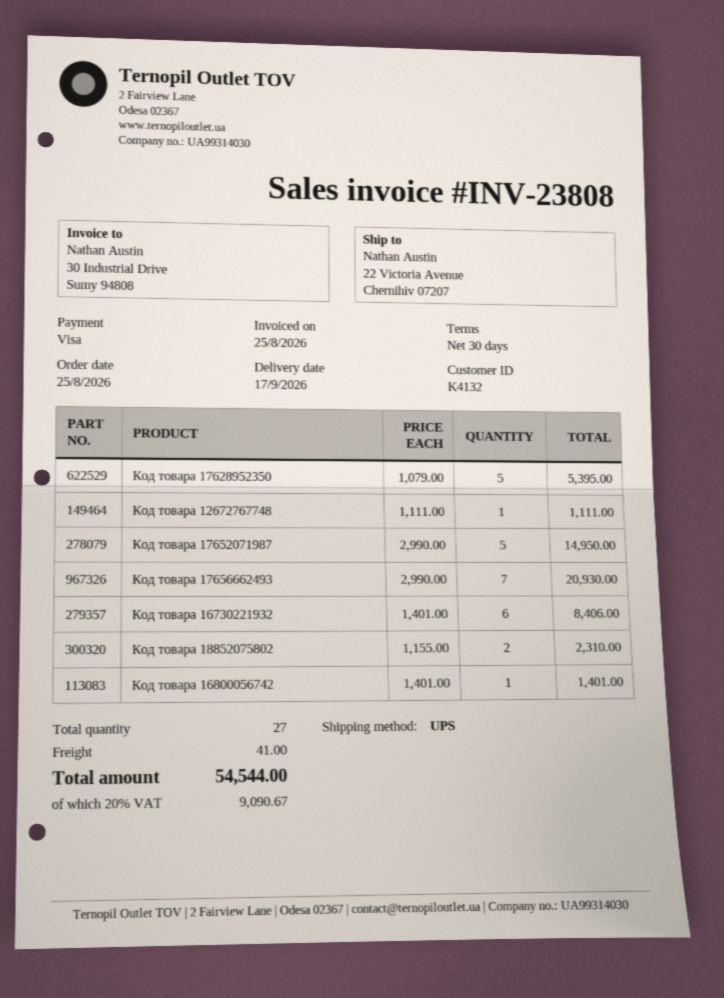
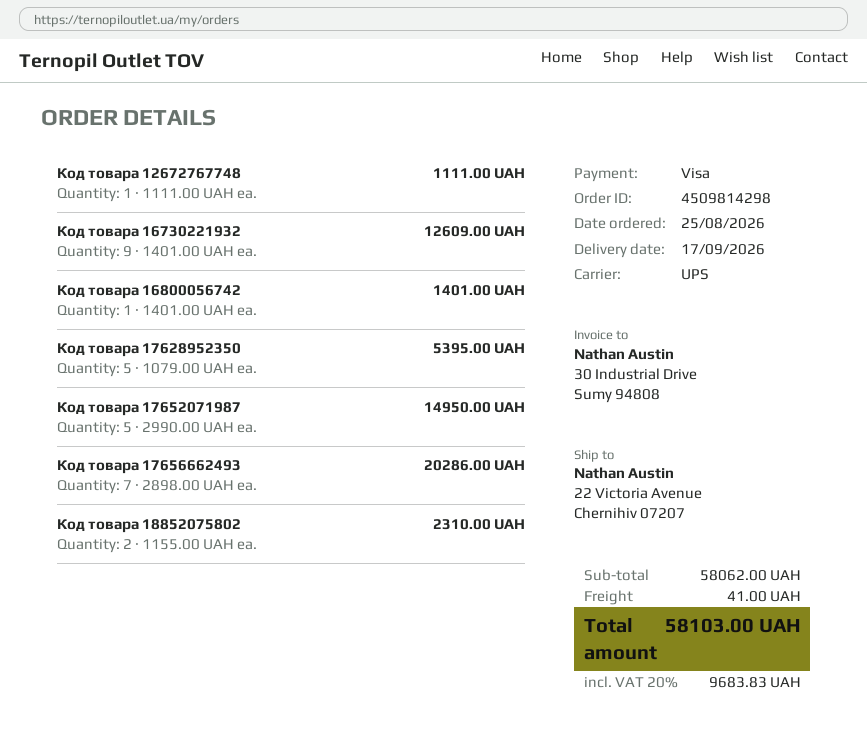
Код товара 17656662493: 7 x 2990.00 = 20930.00 -> 7 x 2898.00 = 20286.00
Код товара 16730221932: 6 x 1401.00 = 8406.00 -> 9 x 1401.00 = 12609.00
tax: 20% = 9090.67 -> 20% = 9683.83
total: 54544.00 -> 58103.00

